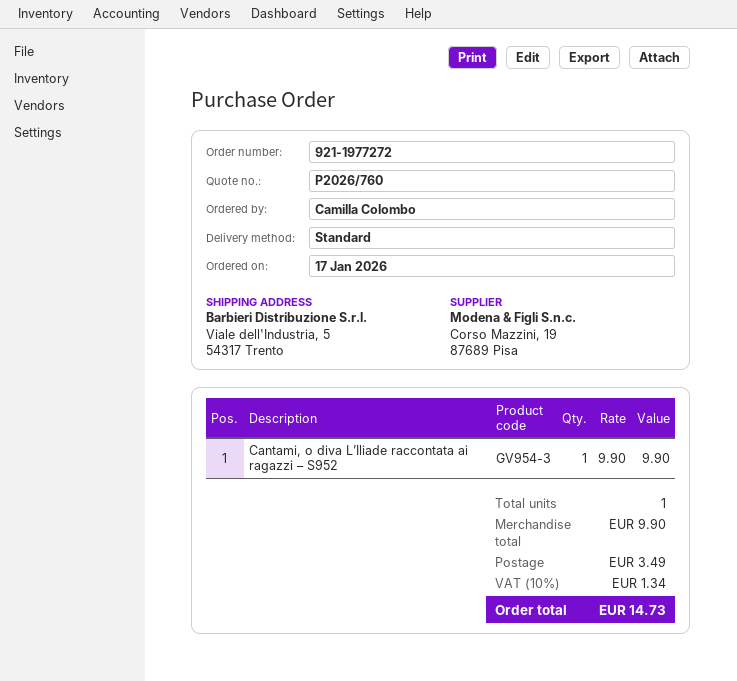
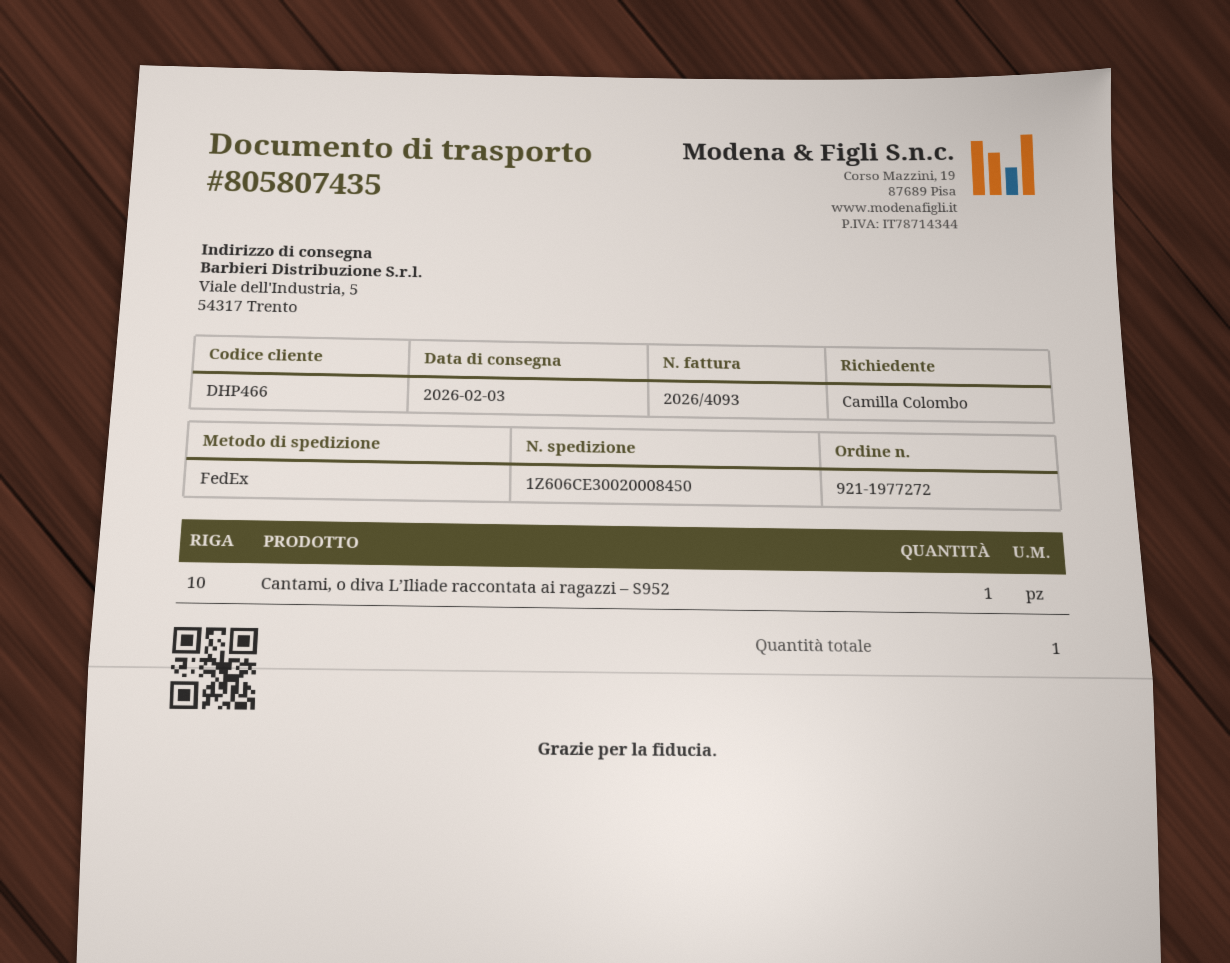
shipping method: standard -> FedEx

